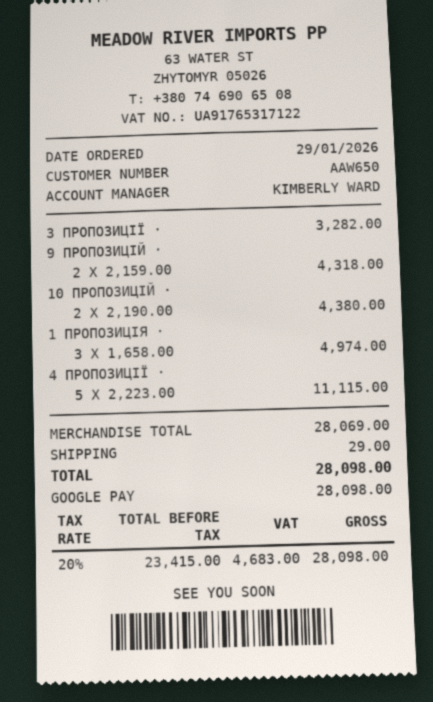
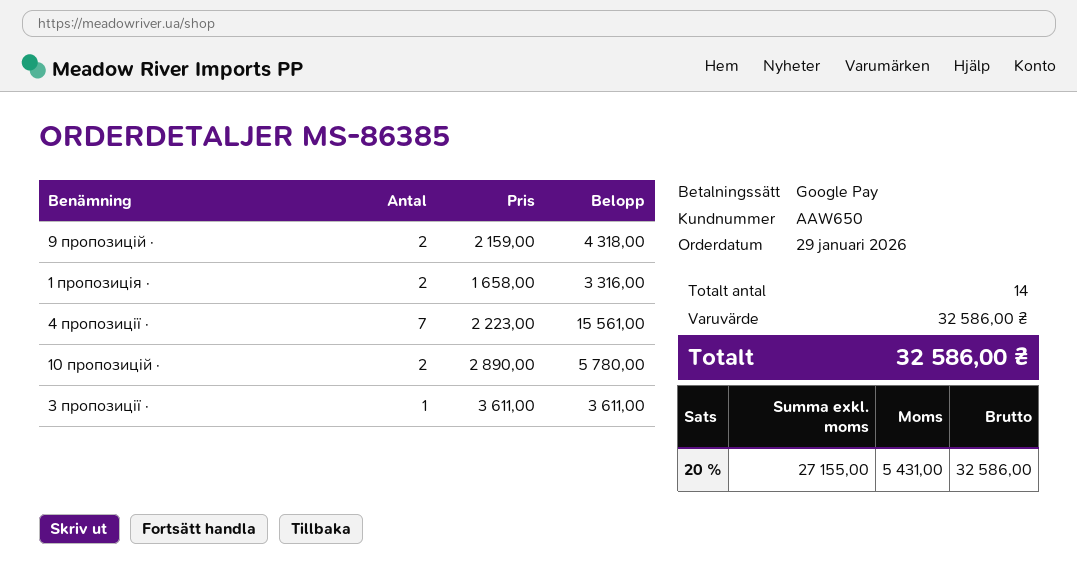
3 ПРОПОЗИЦІЇ ·: 1 x 3282.00 = 3282.00 -> 1 x 3611.00 = 3611.00
10 ПРОПОЗИЦІЙ ·: 2 x 2190.00 = 4380.00 -> 2 x 2890.00 = 5780.00
1 ПРОПОЗИЦІЯ ·: 3 x 1658.00 = 4974.00 -> 2 x 1658.00 = 3316.00
4 ПРОПОЗИЦІЇ ·: 5 x 2223.00 = 11115.00 -> 7 x 2223.00 = 15561.00
subtotal: 28069.00 -> 32586.00
shipping: 29.00 -> none
net: 23415.00 -> 27155.00
tax: 20% = 4683.00 -> 20% = 5431.00
total: 28098.00 -> 32586.00

